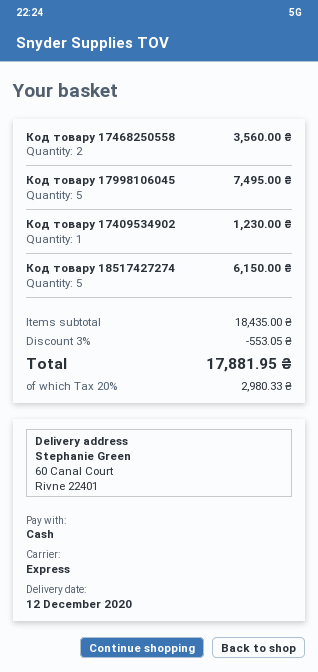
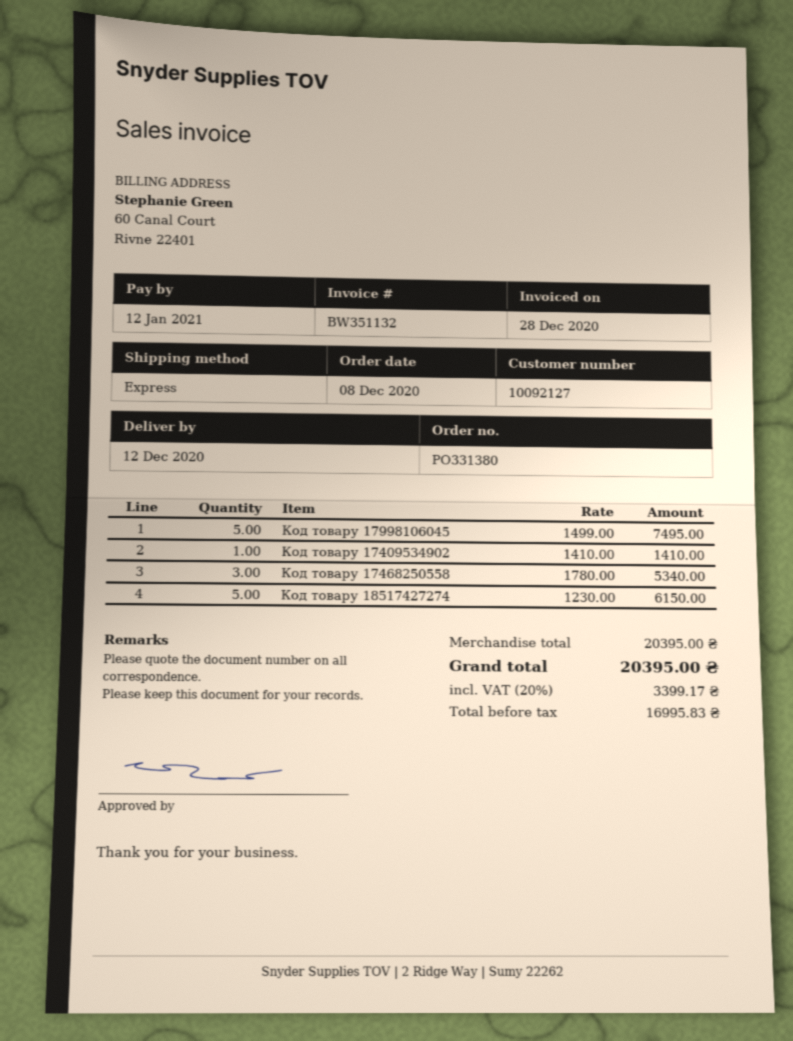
Код товару 17468250558: 2 for 3560.00 -> 3 for 5340.00
Код товару 17409534902: 1 for 1230.00 -> 1 for 1410.00
subtotal: 18435.00 -> 20395.00
discount: 3% = 553.05 -> none
tax: 20% = 2980.33 -> 20% = 3399.17
total: 17881.95 -> 20395.00

